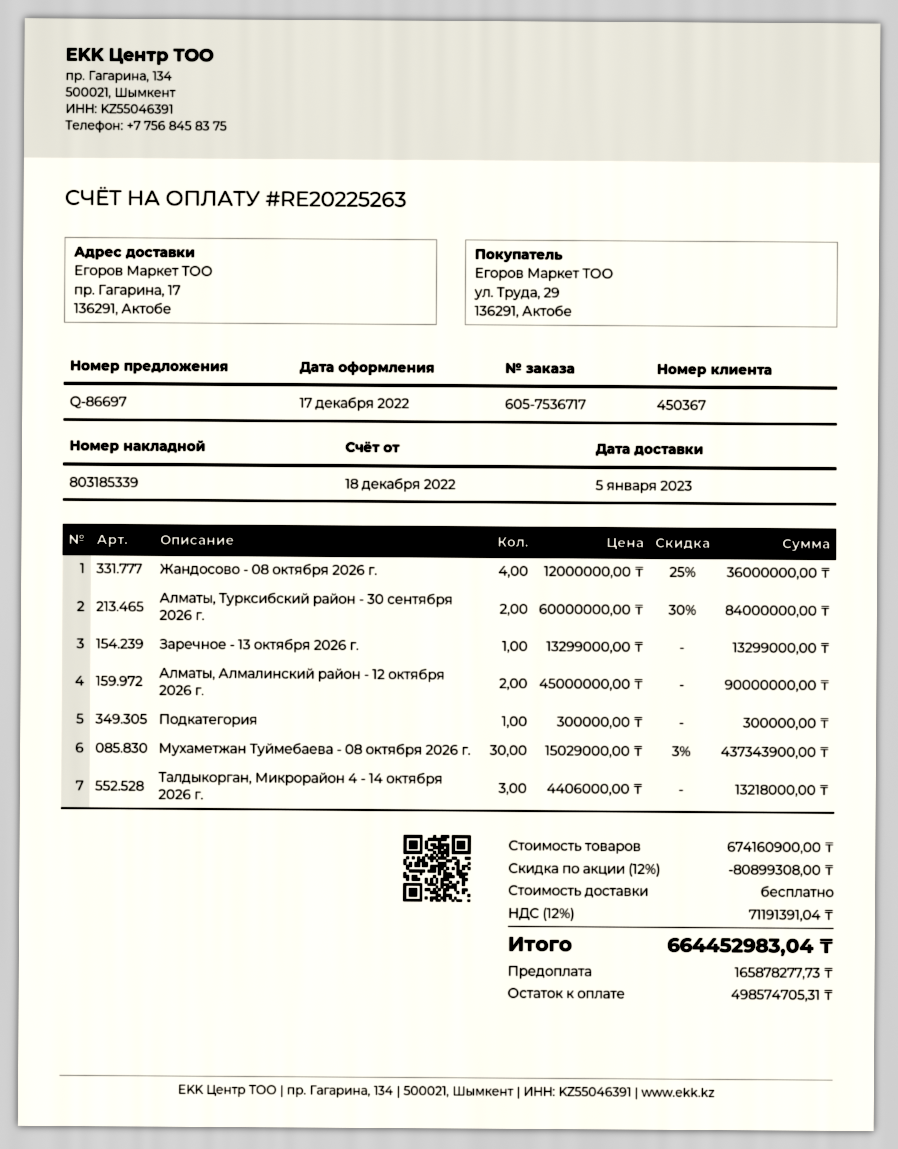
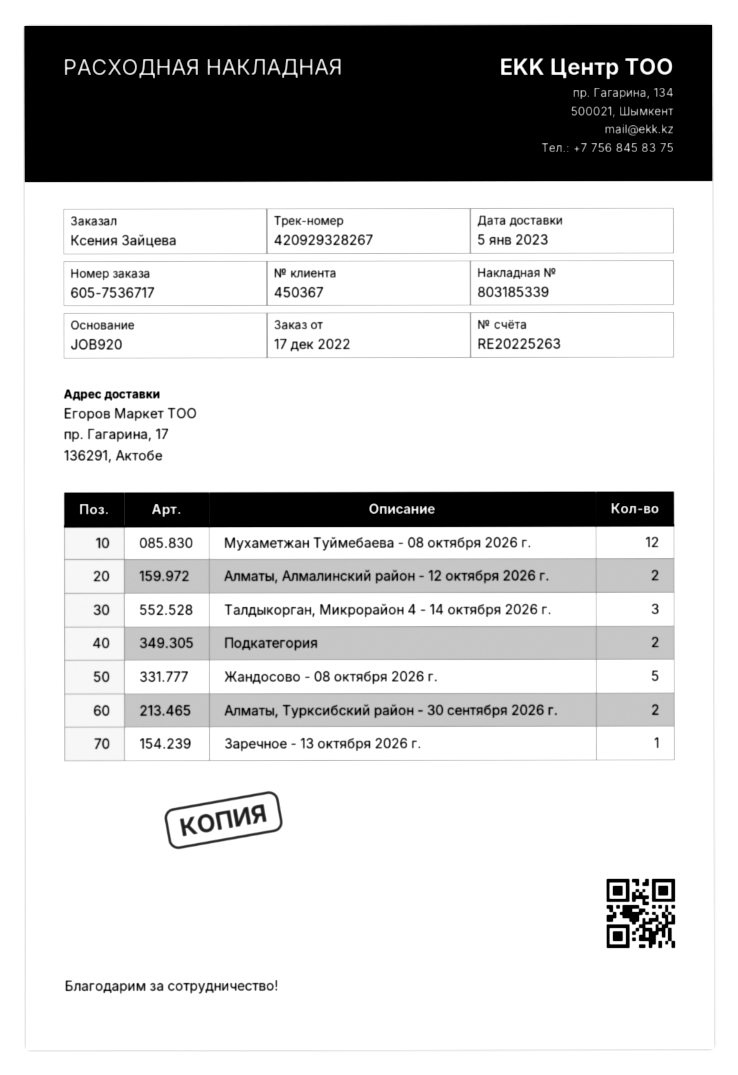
Жандосово - 08 октября 2026 г.: 4 -> 5
Подкатегория: 1 -> 2
Мухаметжан Туймебаева - 08 октября 2026 г.: 30 -> 12

